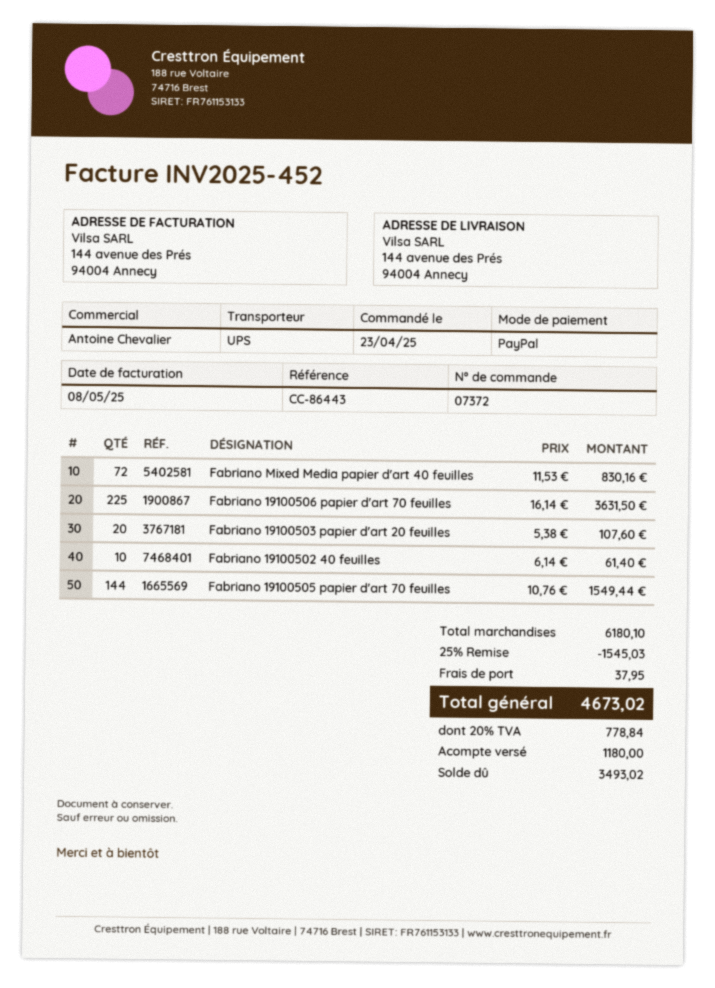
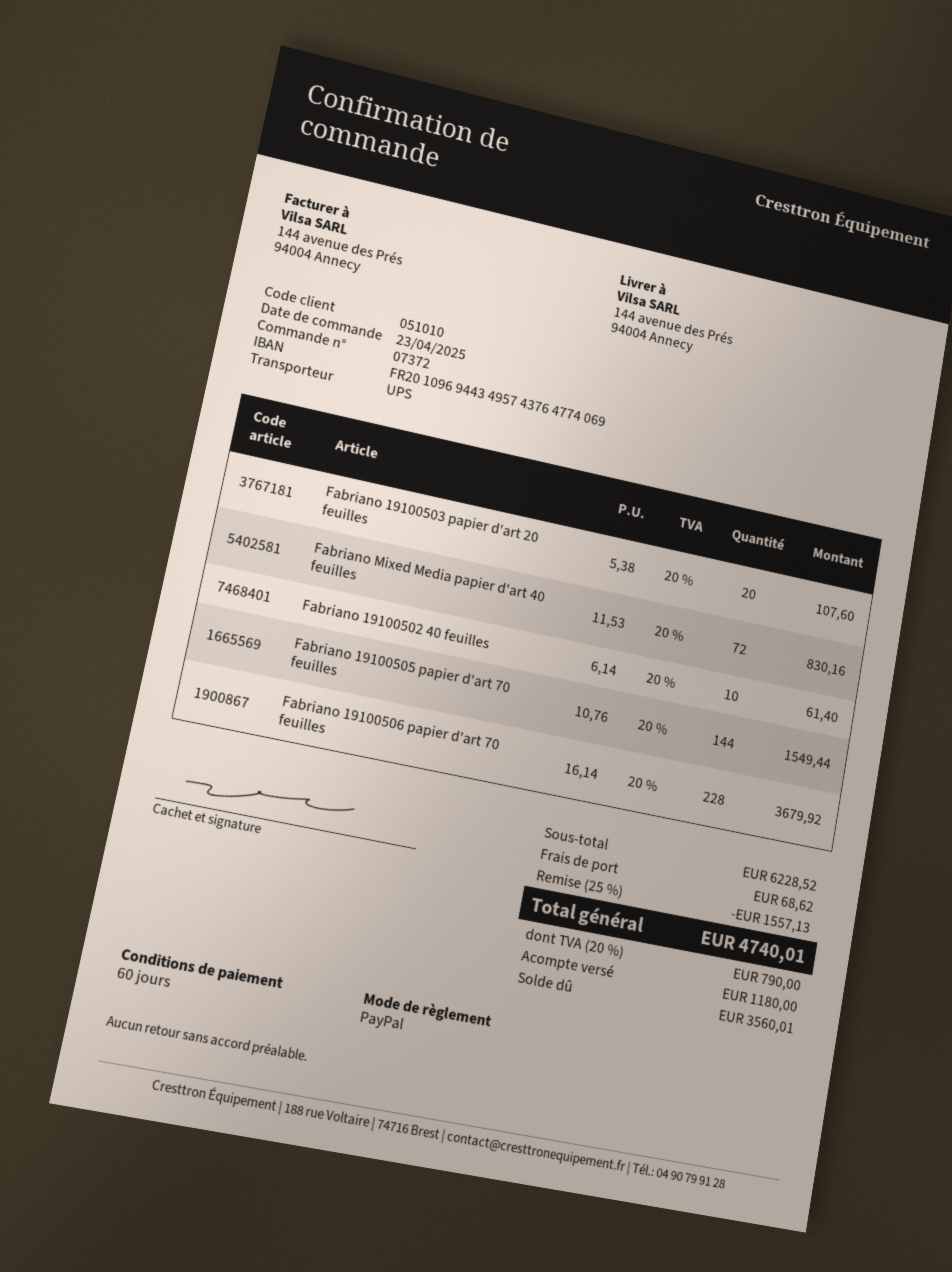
Fabriano 19100506 papier d'art 70 feuilles: 225 x 16.14 = 3631.50 -> 228 x 16.14 = 3679.92
subtotal: 6180.10 -> 6228.52
discount: 25% = 1545.03 -> 25% = 1557.13
shipping: 37.95 -> 68.62
tax: 20% = 778.84 -> 20% = 790.00
total: 4673.02 -> 4740.01
balance: 3493.02 -> 3560.01

